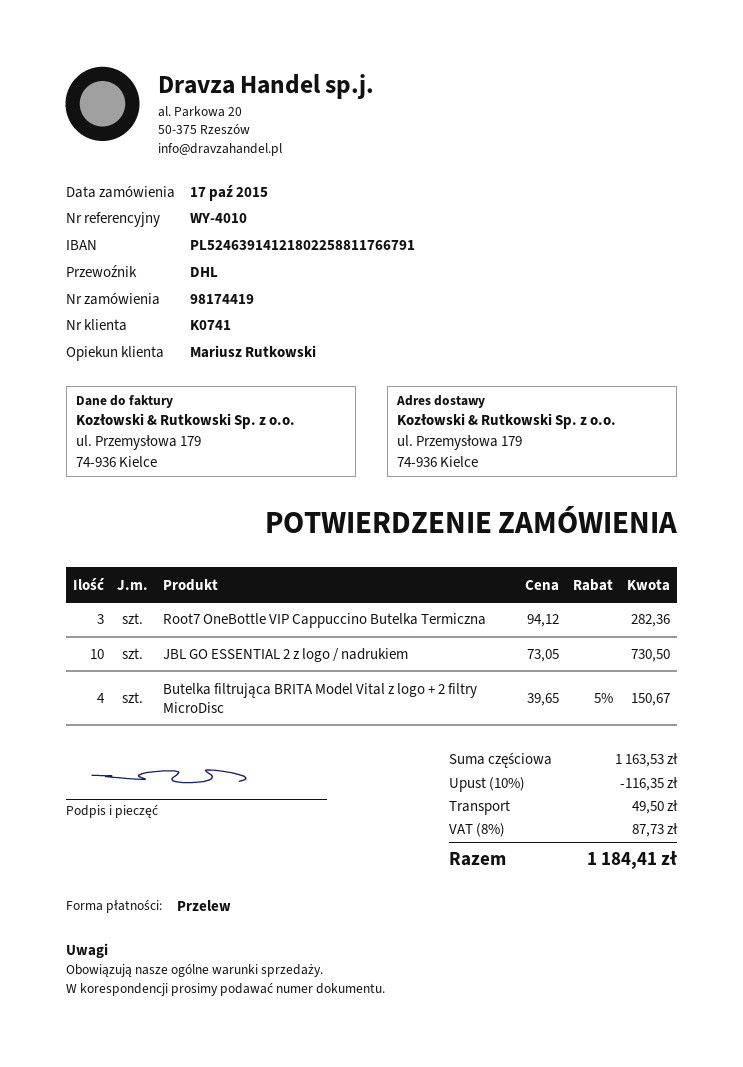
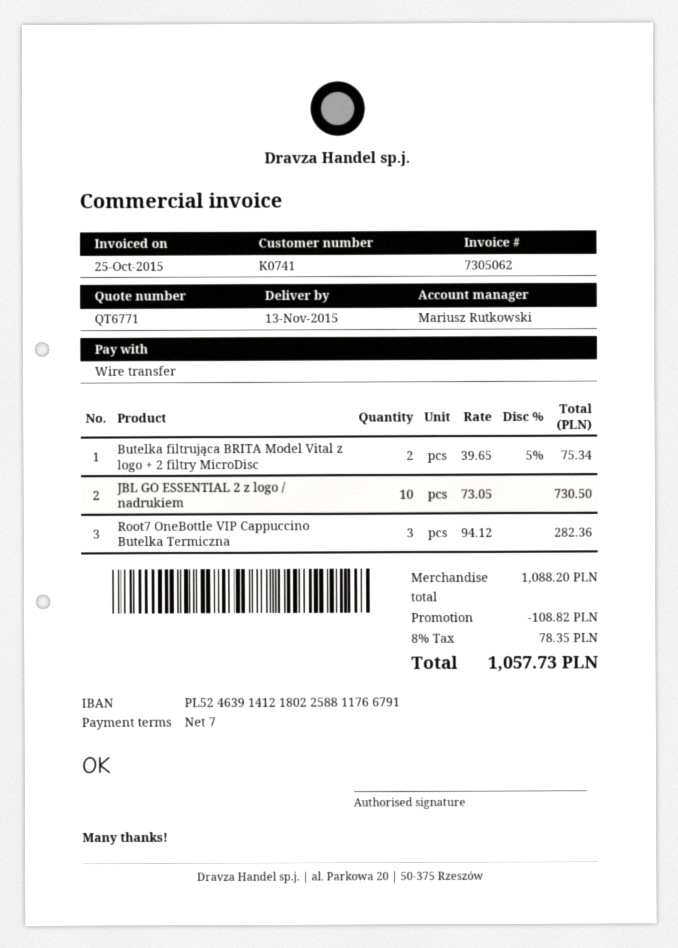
Butelka filtrująca BRITA Model Vital z logo + 2 filtry MicroDisc: 4 x 39.65 - 5% = 150.67 -> 2 x 39.65 - 5% = 75.34
subtotal: 1163.53 -> 1088.20
discount: 116.35 -> 108.82
shipping: 49.50 -> none
tax: 8% = 87.73 -> 8% = 78.35
total: 1184.41 -> 1057.73

